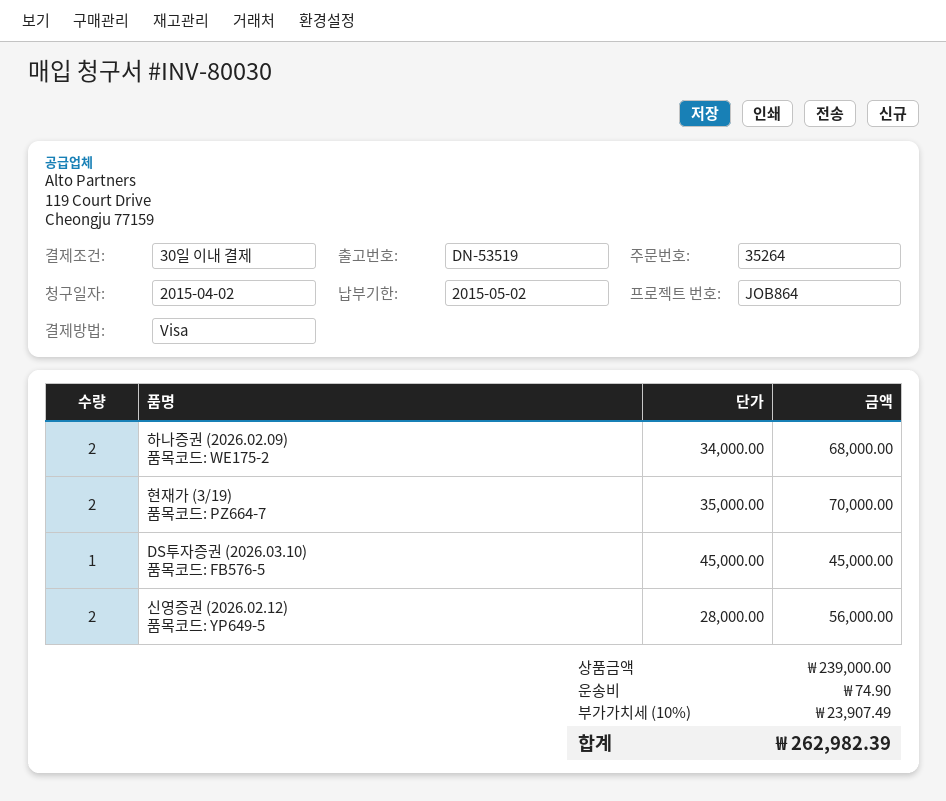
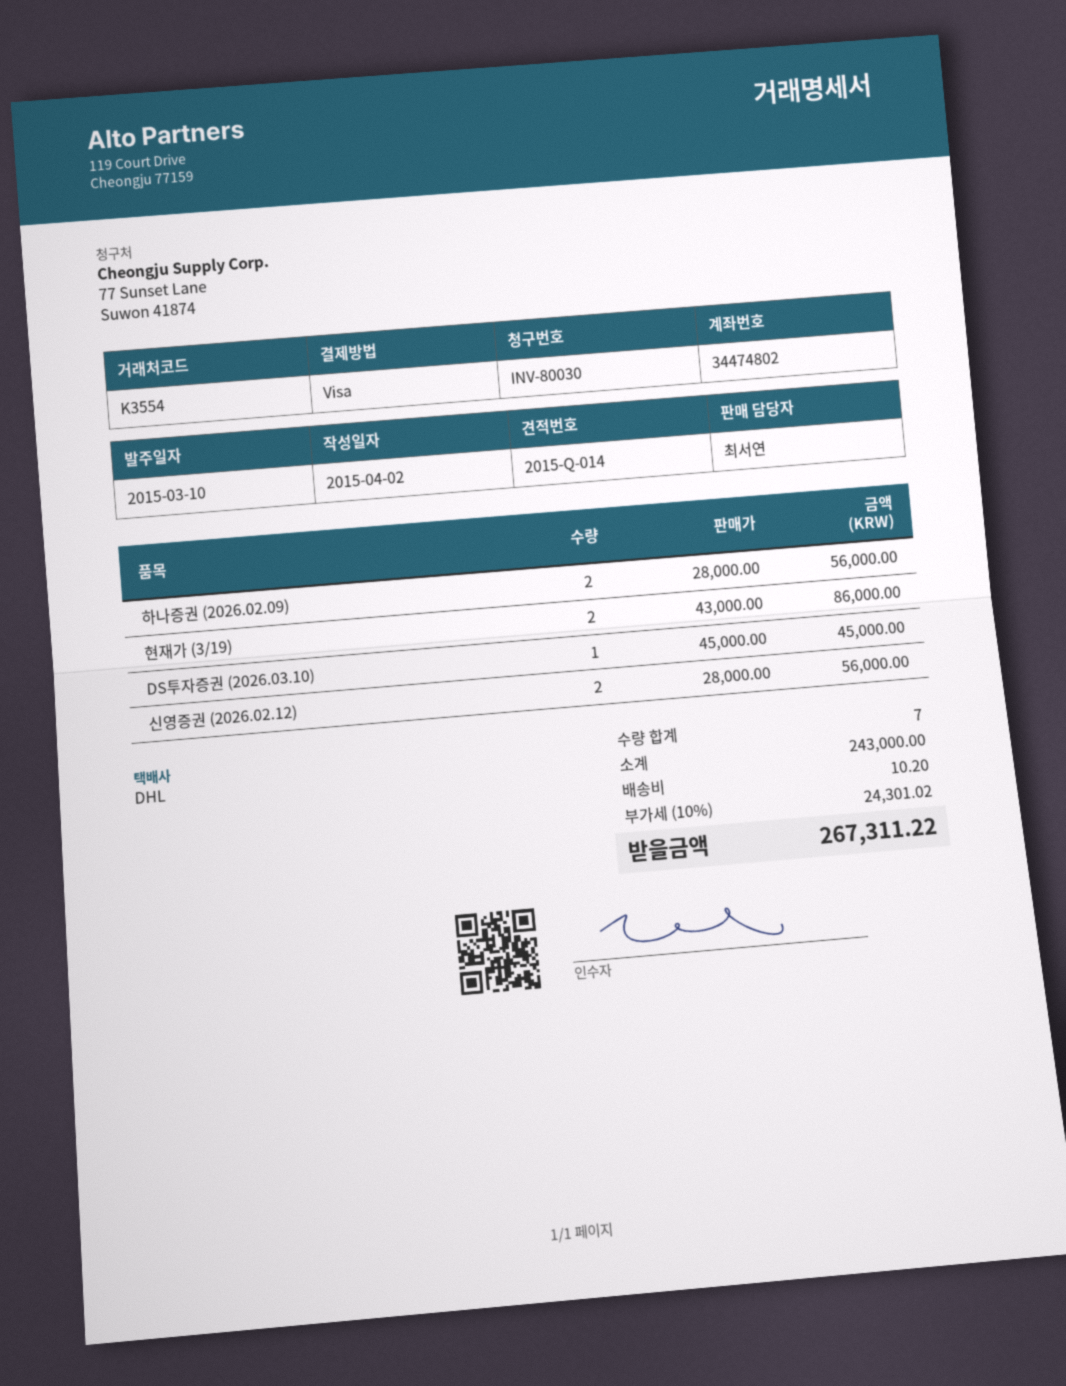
하나증권 (2026.02.09): 2 x 34000.00 = 68000.00 -> 2 x 28000.00 = 56000.00
현재가 (3/19): 2 x 35000.00 = 70000.00 -> 2 x 43000.00 = 86000.00
subtotal: 239000.00 -> 243000.00
shipping: 74.90 -> 10.20
tax: 10% = 23907.49 -> 10% = 24301.02
total: 262982.39 -> 267311.22

